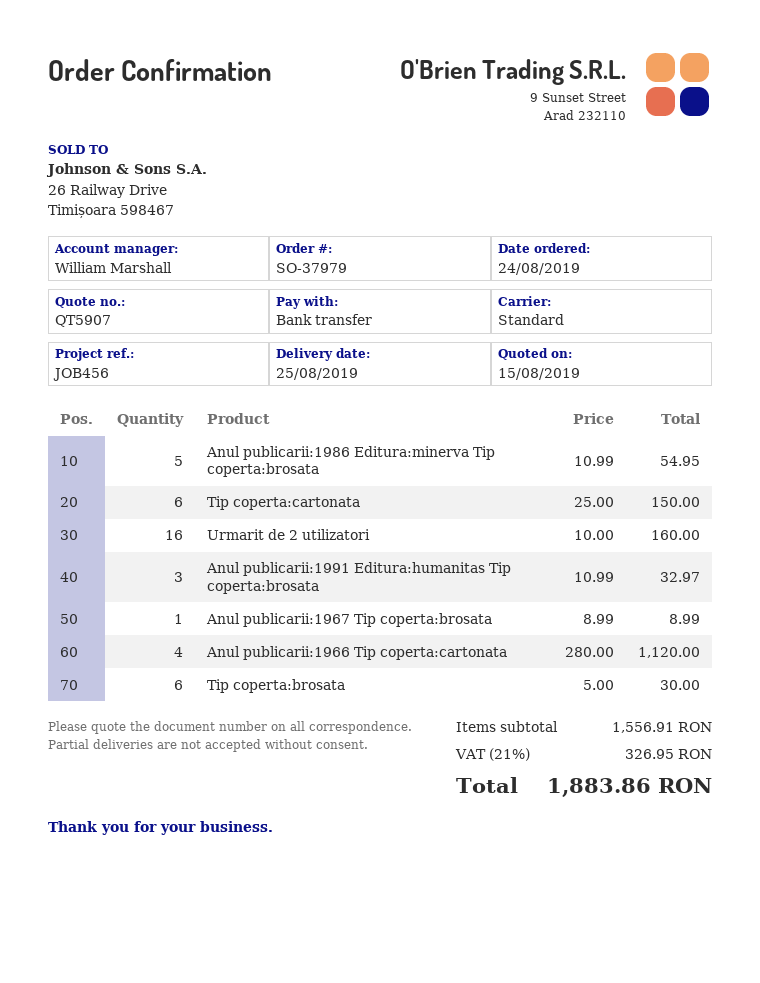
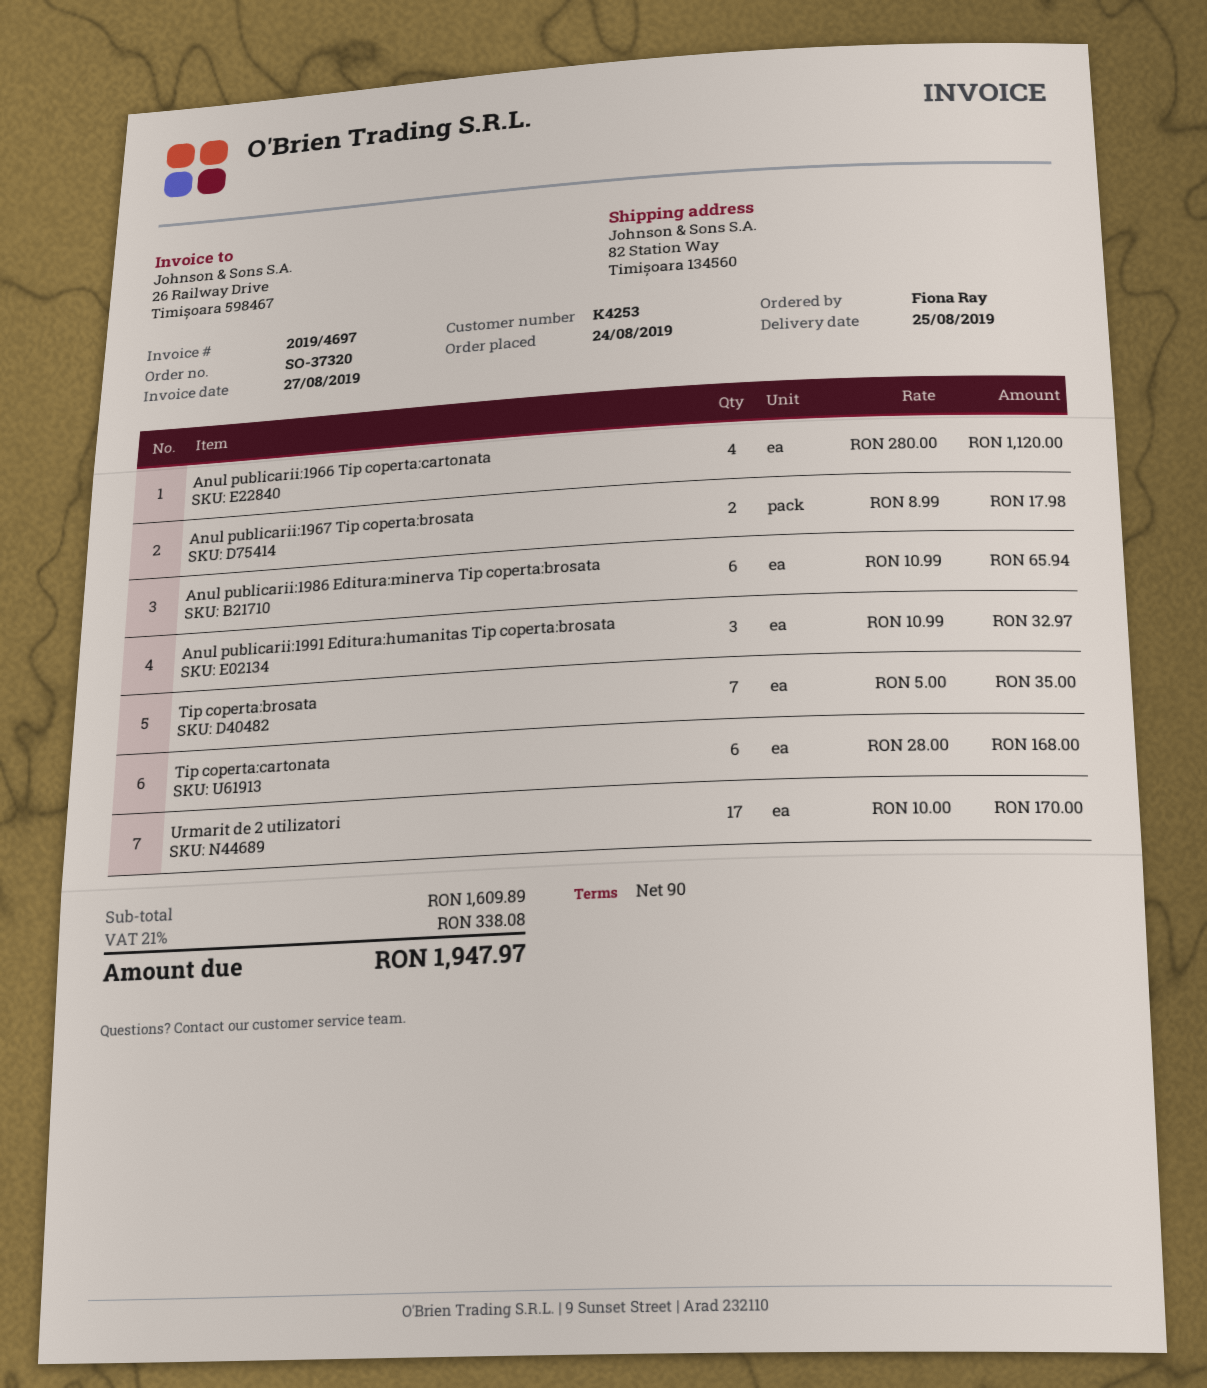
order number: SO-37979 -> SO-37320
Anul publicarii:1986 Editura:minerva Tip coperta:brosata: 5 x 10.99 = 54.95 -> 6 x 10.99 = 65.94
Tip coperta:cartonata: 6 x 25.00 = 150.00 -> 6 x 28.00 = 168.00
Urmarit de 2 utilizatori: 16 x 10.00 = 160.00 -> 17 x 10.00 = 170.00
Anul publicarii:1967 Tip coperta:brosata: 1 x 8.99 = 8.99 -> 2 x 8.99 = 17.98
Tip coperta:brosata: 6 x 5.00 = 30.00 -> 7 x 5.00 = 35.00
subtotal: 1556.91 -> 1609.89
tax: 21% = 326.95 -> 21% = 338.08
total: 1883.86 -> 1947.97

